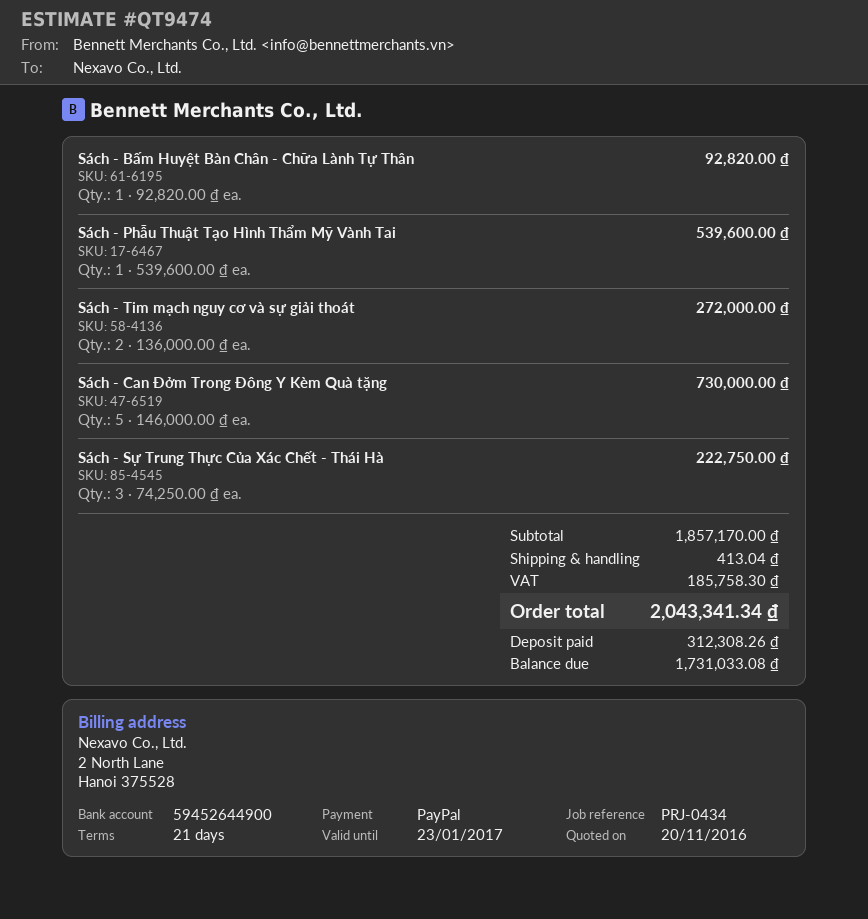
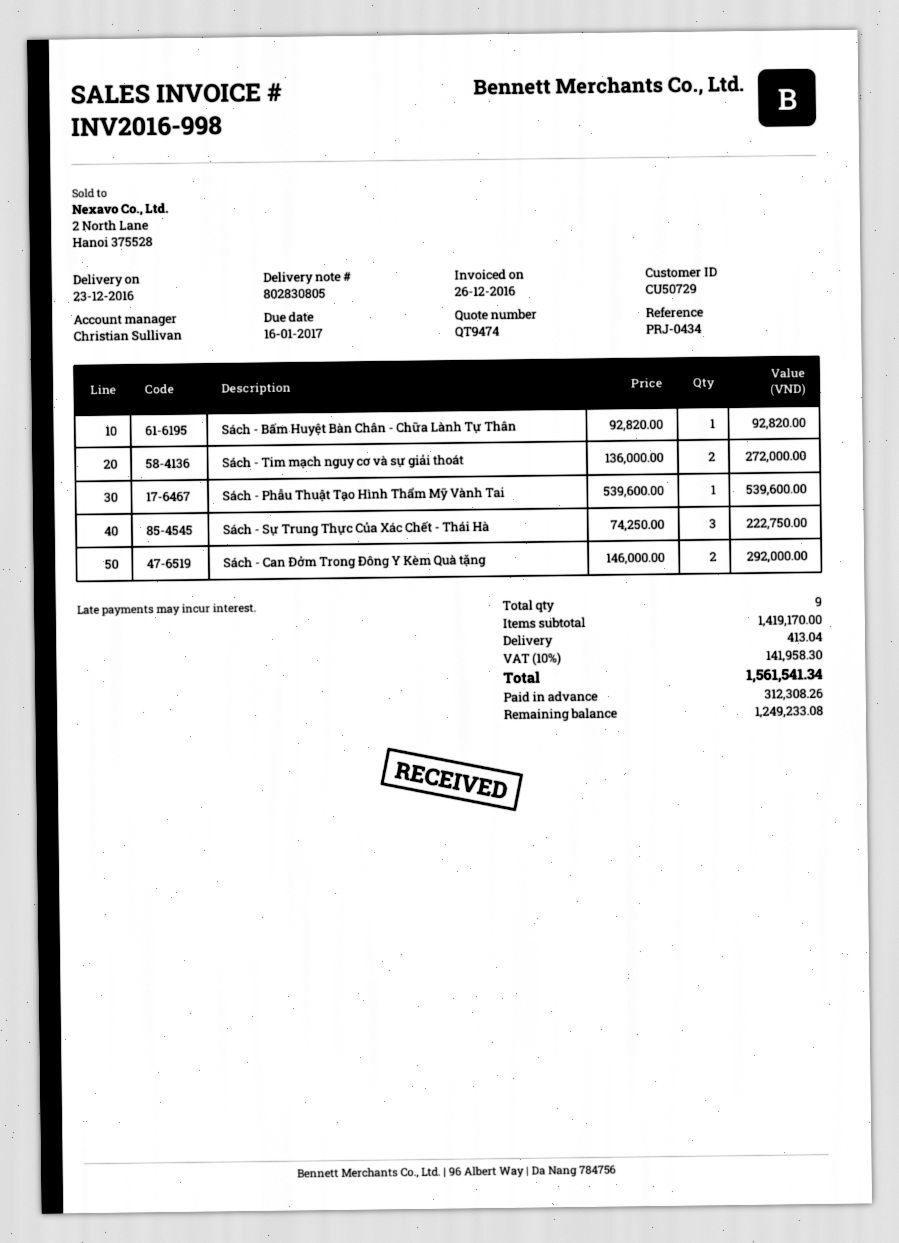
Sách - Can Đởm Trong Đông Y Kèm Quà tặng: 5 x 146000.00 = 730000.00 -> 2 x 146000.00 = 292000.00
subtotal: 1857170.00 -> 1419170.00
tax: 185758.30 -> 141958.30
total: 2043341.34 -> 1561541.34
balance: 1731033.08 -> 1249233.08

